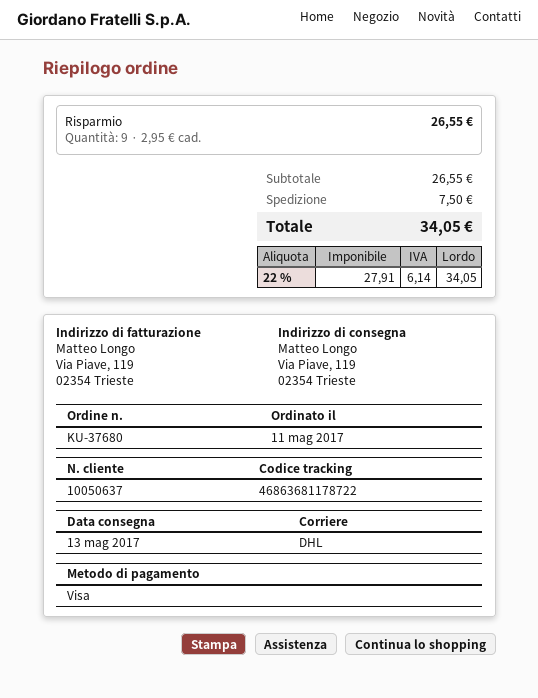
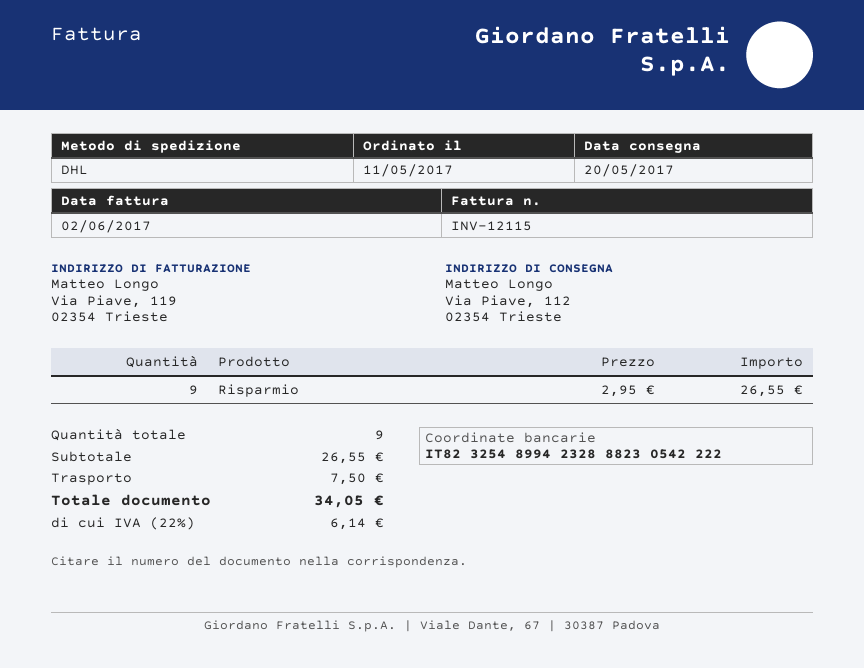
delivery date: 2017-05-13 -> 2017-05-20
ship to: Via Piave, 119, 02354 Trieste -> Via Piave, 112, 02354 Trieste

